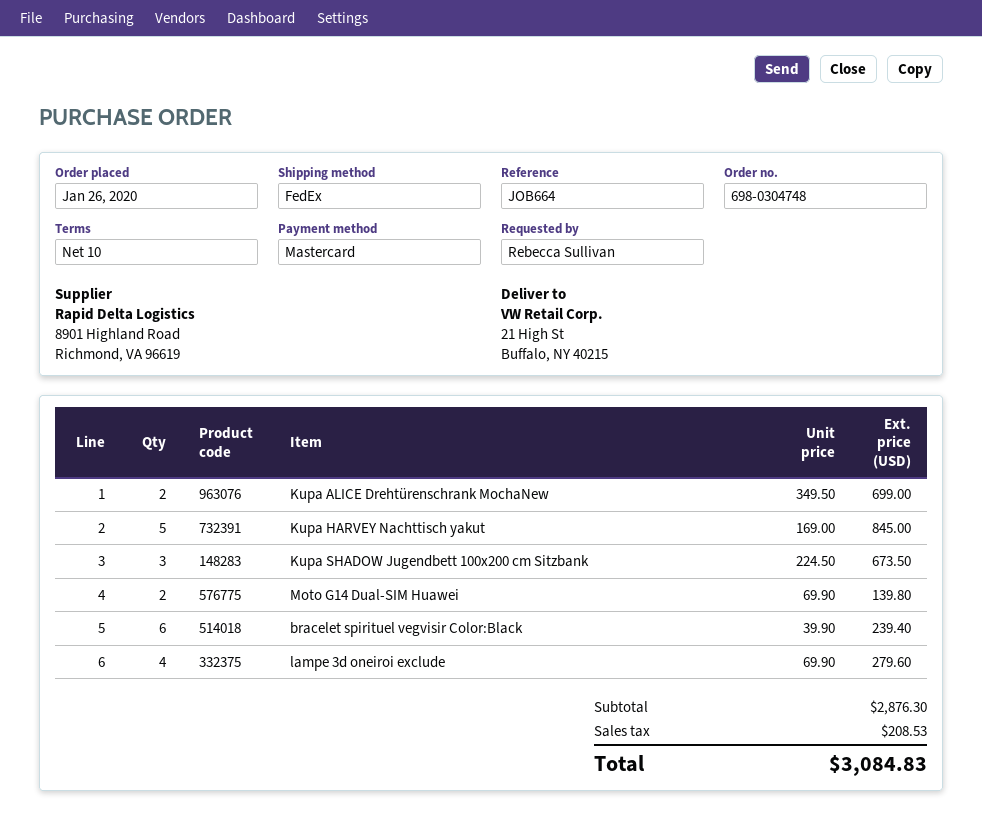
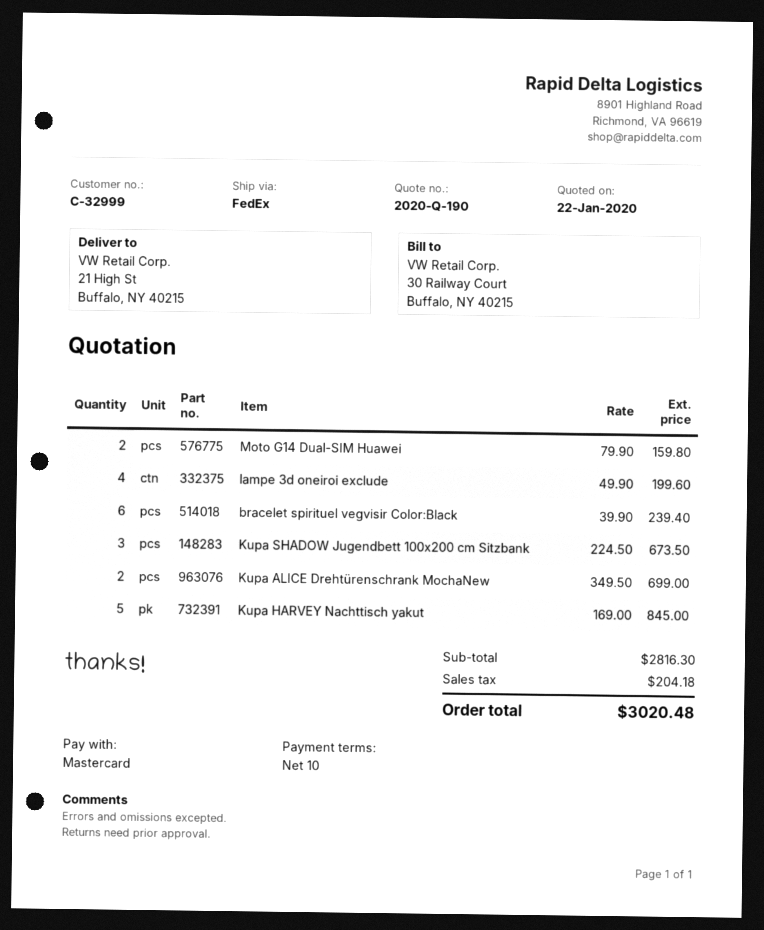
Moto G14 Dual-SIM Huawei: 2 x 69.90 = 139.80 -> 2 x 79.90 = 159.80
lampe 3d oneiroi exclude: 4 x 69.90 = 279.60 -> 4 x 49.90 = 199.60
subtotal: 2876.30 -> 2816.30
tax: 208.53 -> 204.18
total: 3084.83 -> 3020.48

